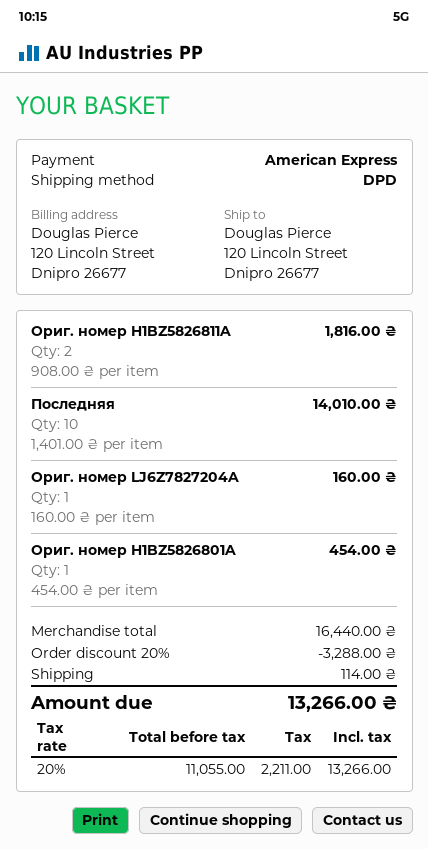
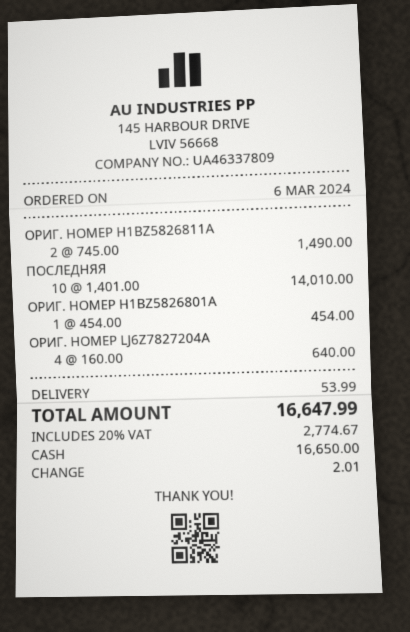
payment method: American Express -> cash
Ориг. номер H1BZ5826811A: 2 x 908.00 = 1816.00 -> 2 x 745.00 = 1490.00
Ориг. номер LJ6Z7827204A: 1 x 160.00 = 160.00 -> 4 x 160.00 = 640.00
discount: 20% = 3288.00 -> none
shipping: 114.00 -> 53.99
tax: 20% = 2211.00 -> 20% = 2774.67
total: 13266.00 -> 16647.99

